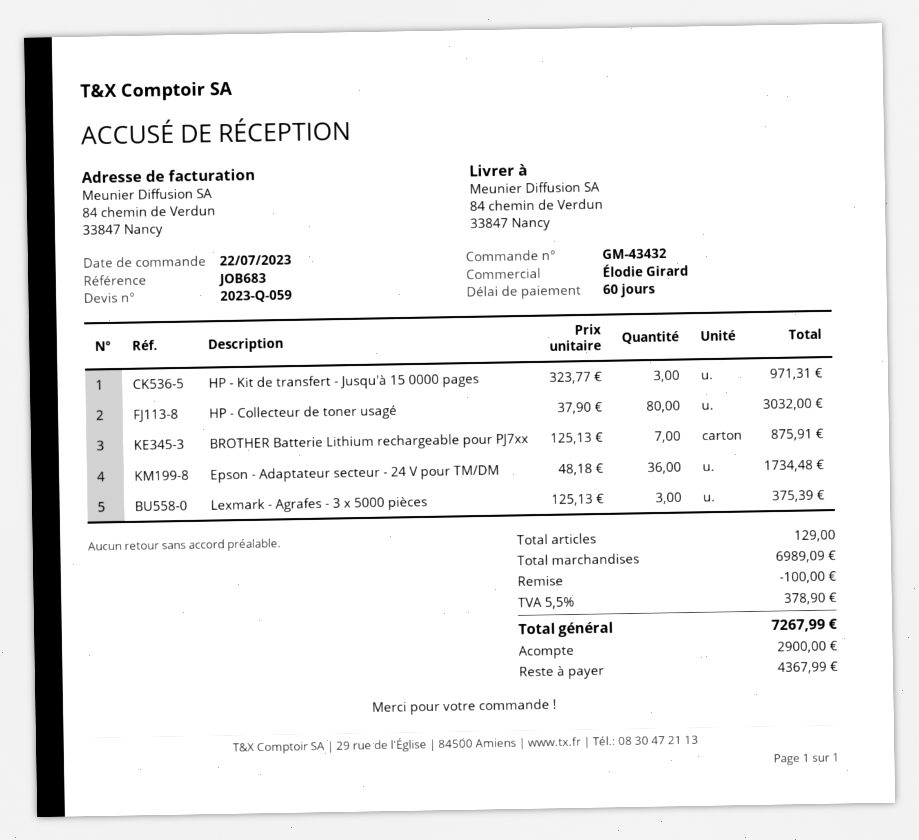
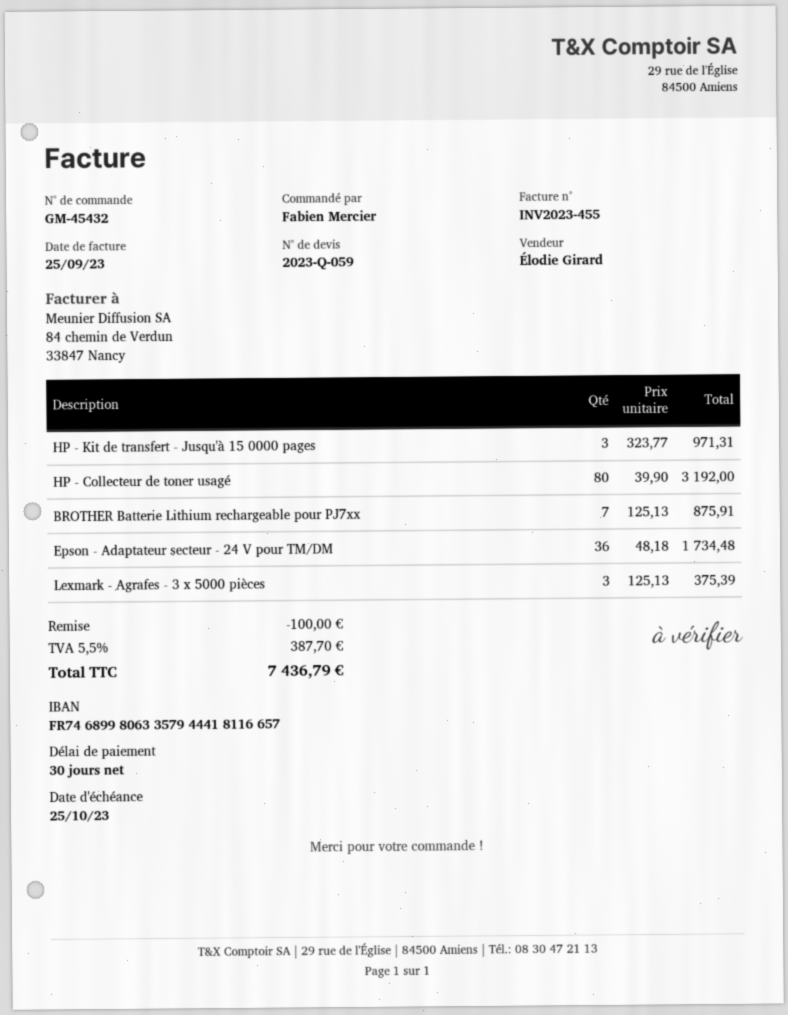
order number: GM-43432 -> GM-45432
payment terms: 60 days -> 30 days
HP - Collecteur de toner usagé: 80 x 37.90 = 3032.00 -> 80 x 39.90 = 3192.00
tax: 5.5% = 378.90 -> 5.5% = 387.70
total: 7267.99 -> 7436.79

